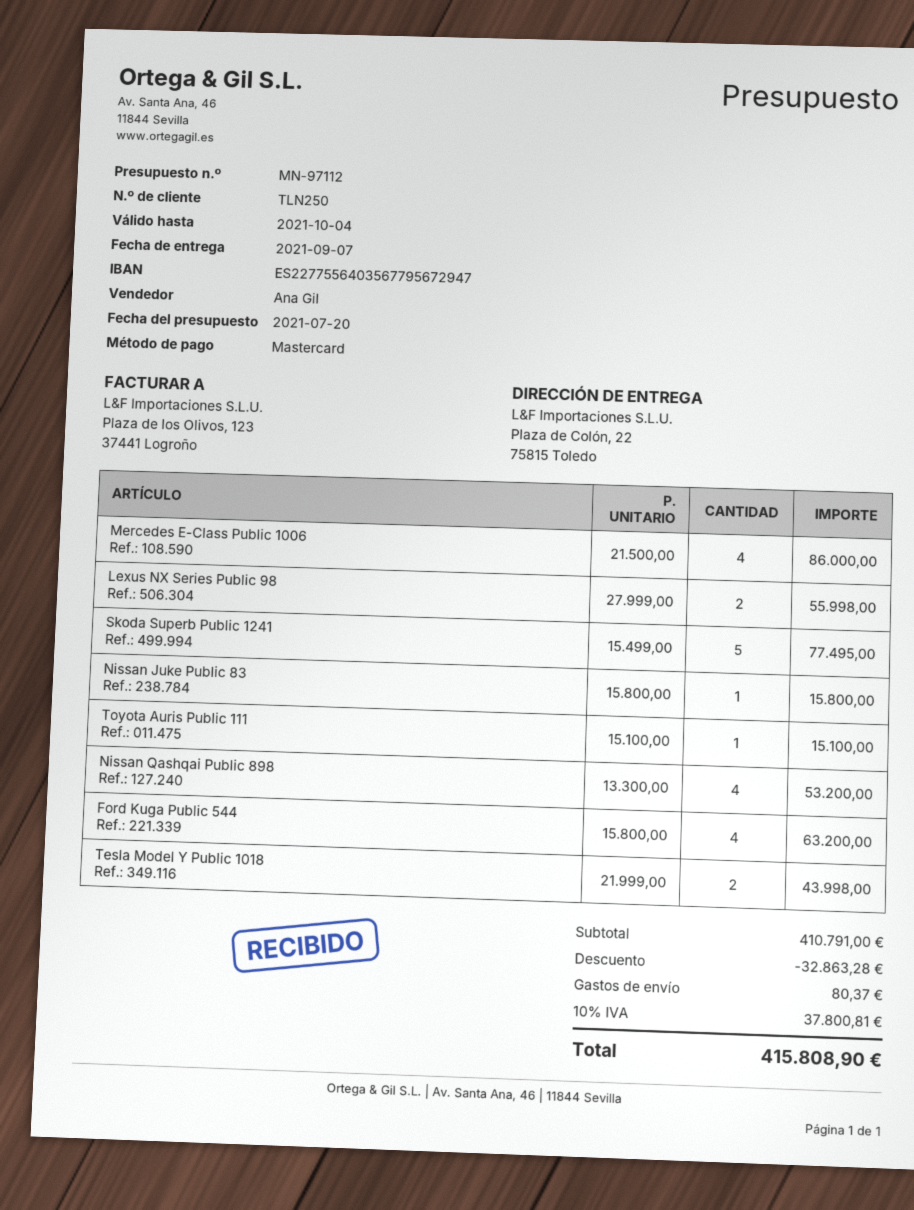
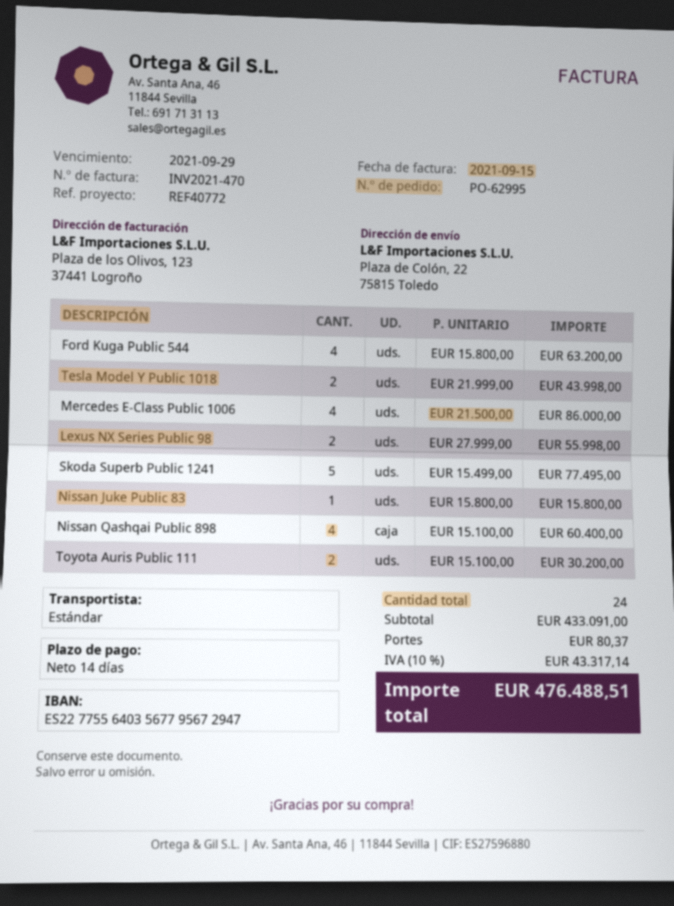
Toyota Auris Public 111: 1 x 15100.00 = 15100.00 -> 2 x 15100.00 = 30200.00
Nissan Qashqai Public 898: 4 x 13300.00 = 53200.00 -> 4 x 15100.00 = 60400.00
subtotal: 410791.00 -> 433091.00
discount: 32863.28 -> none
tax: 10% = 37800.81 -> 10% = 43317.14
total: 415808.90 -> 476488.51

